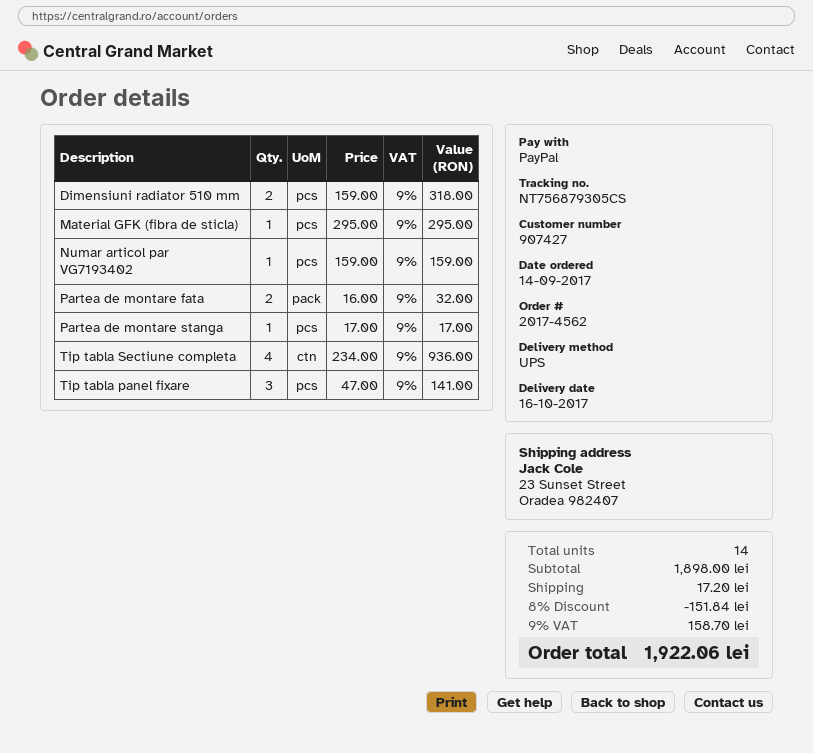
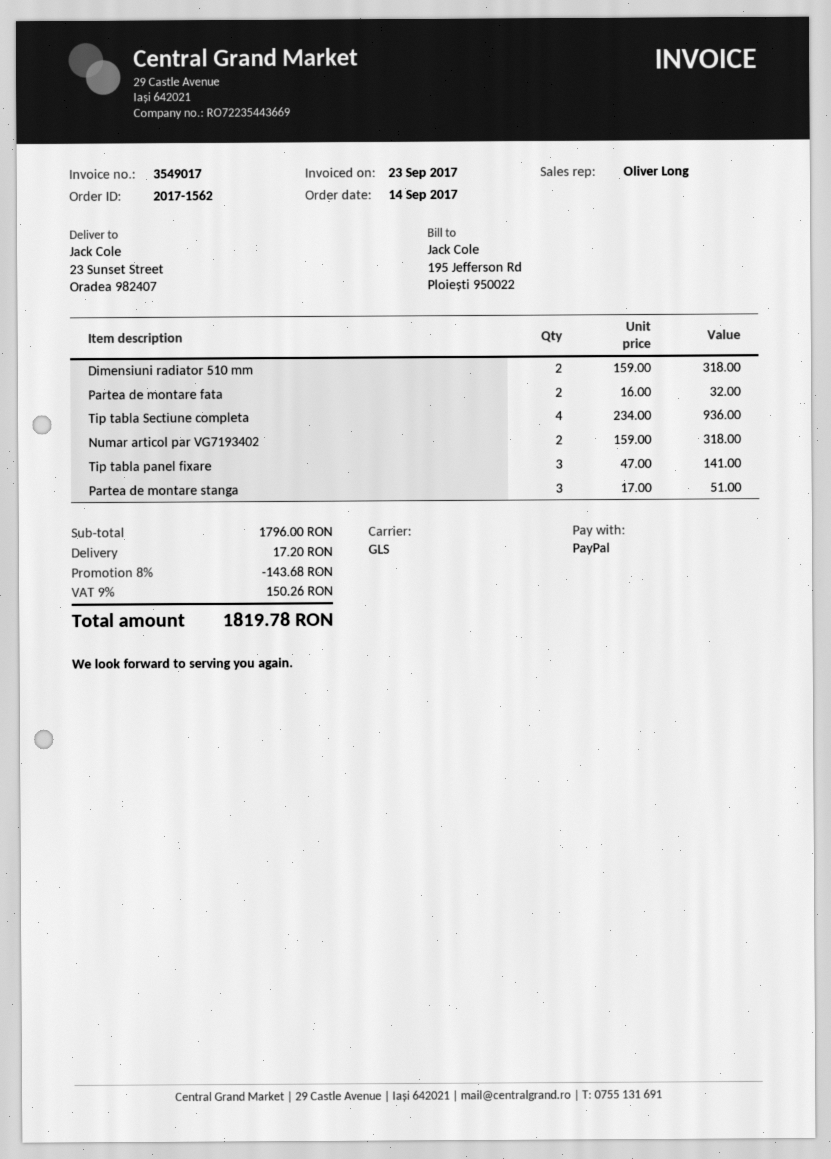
order number: 2017-4562 -> 2017-1562
shipping method: UPS -> GLS
Material GFK (fibra de sticla): 1 x 295.00 = 295.00 -> none
Numar articol par VG7193402: 1 x 159.00 = 159.00 -> 2 x 159.00 = 318.00
Partea de montare stanga: 1 x 17.00 = 17.00 -> 3 x 17.00 = 51.00
subtotal: 1898.00 -> 1796.00
discount: 8% = 151.84 -> 8% = 143.68
tax: 9% = 158.70 -> 9% = 150.26
total: 1922.06 -> 1819.78

